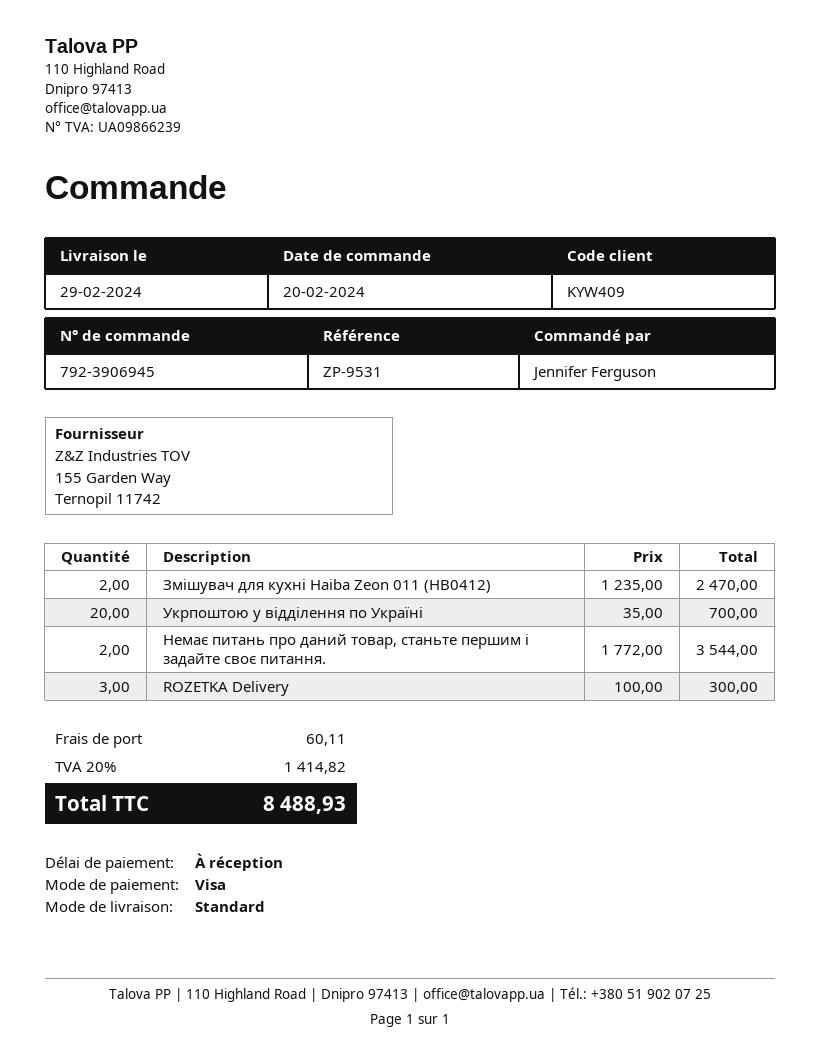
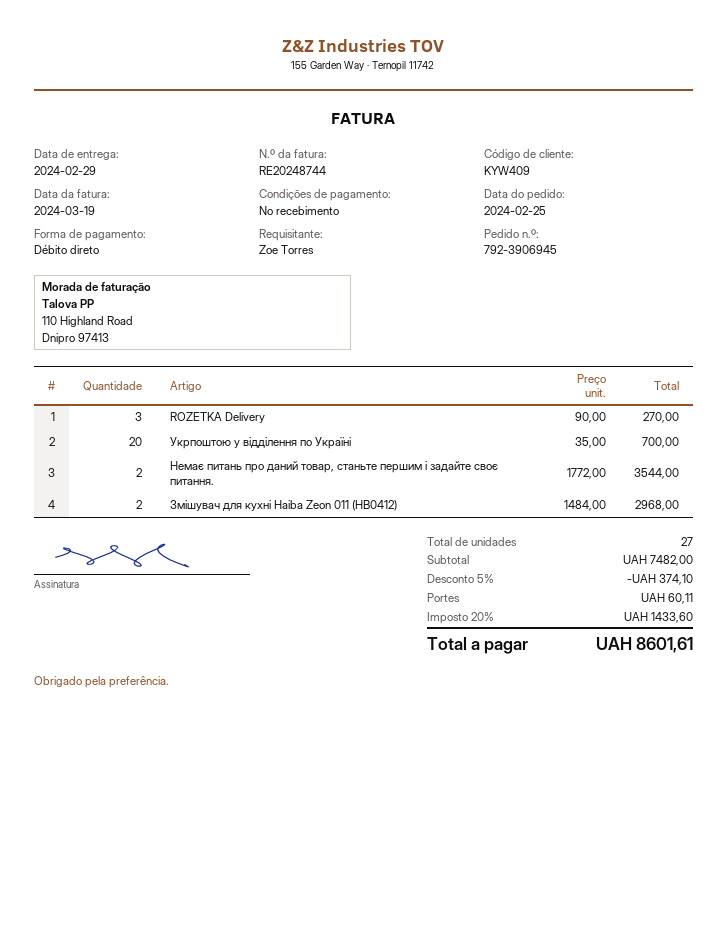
order date: 2024-02-20 -> 2024-02-25
ordered by: Jennifer Ferguson -> Zoe Torres
payment method: Visa -> direct debit
Змішувач для кухні Haiba Zeon 011 (HB0412): 2 x 1235.00 = 2470.00 -> 2 x 1484.00 = 2968.00
ROZETKA Delivery: 3 x 100.00 = 300.00 -> 3 x 90.00 = 270.00
discount: none -> 5% = 374.10
tax: 20% = 1414.82 -> 20% = 1433.60
total: 8488.93 -> 8601.61

